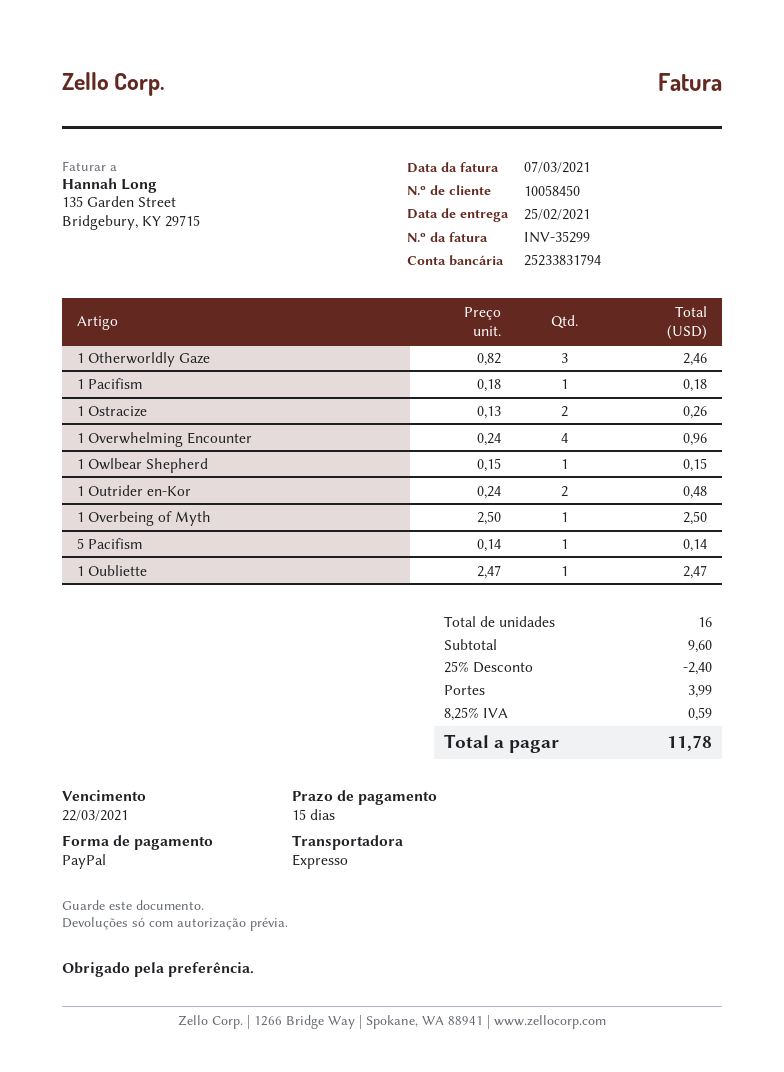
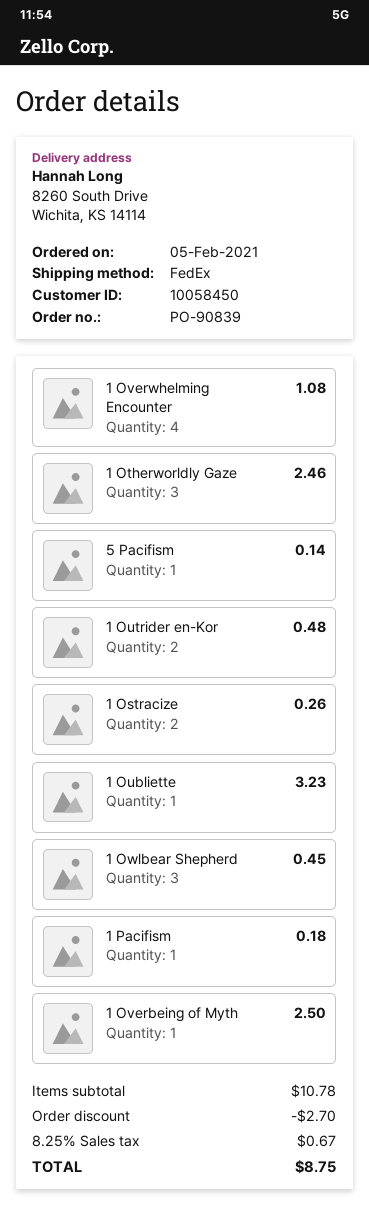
shipping method: express -> FedEx
1 Overwhelming Encounter: 4 for 0.96 -> 4 for 1.08
1 Owlbear Shepherd: 1 for 0.15 -> 3 for 0.45
1 Oubliette: 1 for 2.47 -> 1 for 3.23
subtotal: 9.60 -> 10.78
discount: 2.40 -> 2.70
shipping: 3.99 -> none
tax: 8.25% = 0.59 -> 8.25% = 0.67
total: 11.78 -> 8.75

